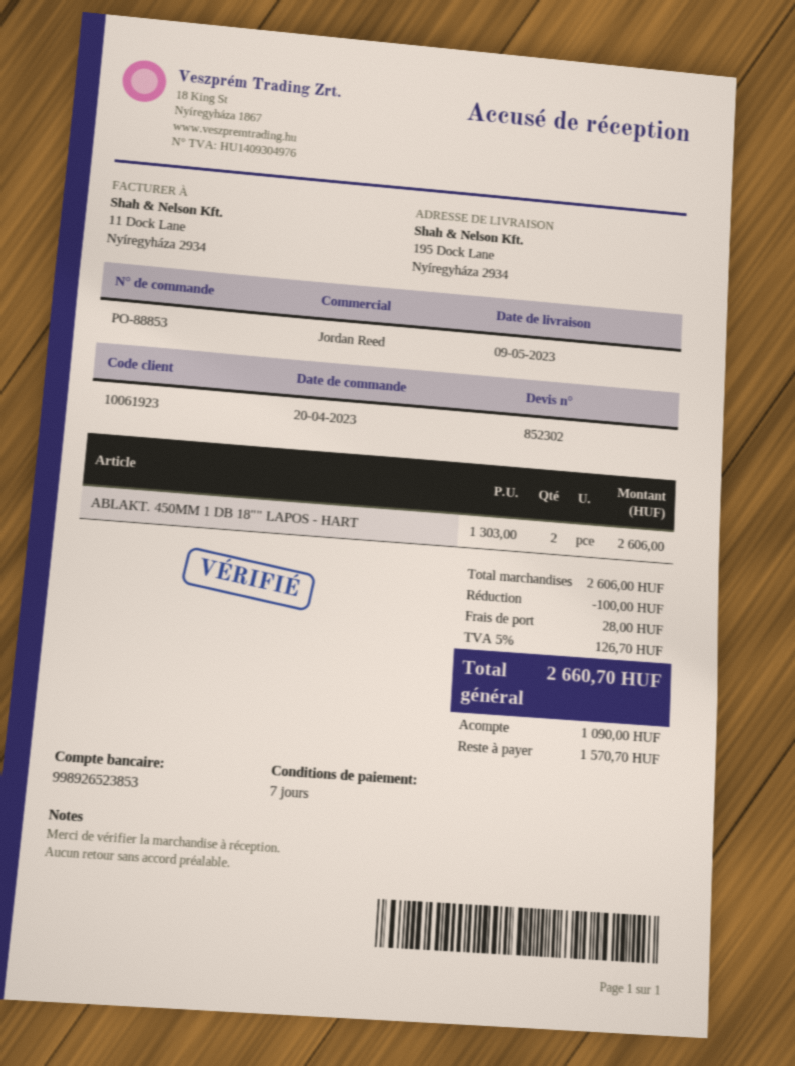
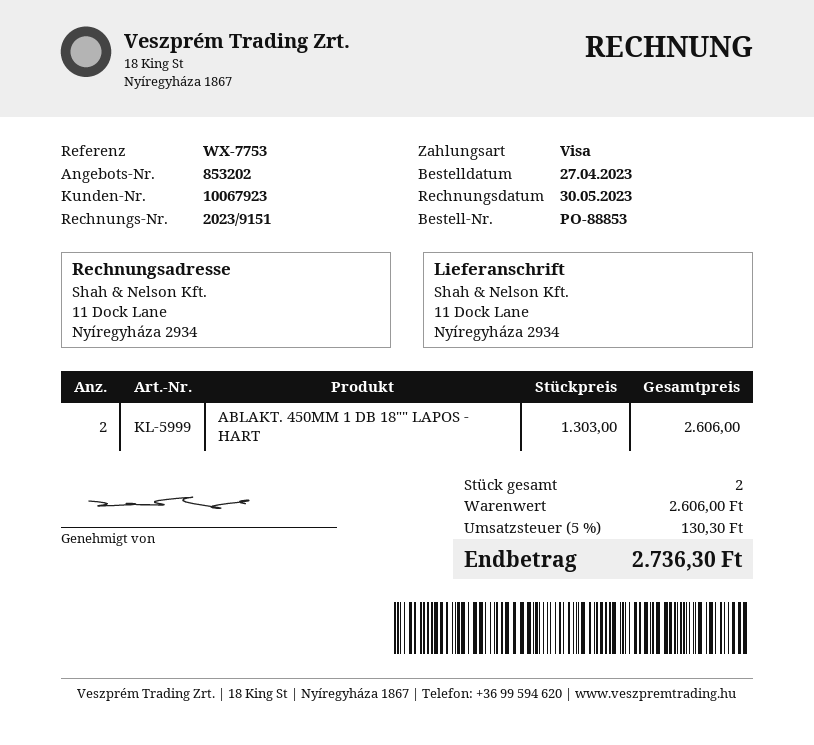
quote number: 852302 -> 853202
order date: 2023-04-20 -> 2023-04-27
customer number: 10061923 -> 10067923
ship to: 195 Dock Lane, Nyíregyháza 2934 -> 11 Dock Lane, Nyíregyháza 2934
discount: 100.00 -> none
shipping: 28.00 -> none
tax: 5% = 126.70 -> 5% = 130.30
total: 2660.70 -> 2736.30

